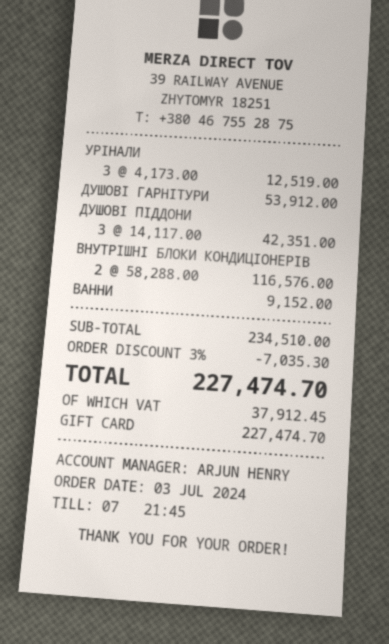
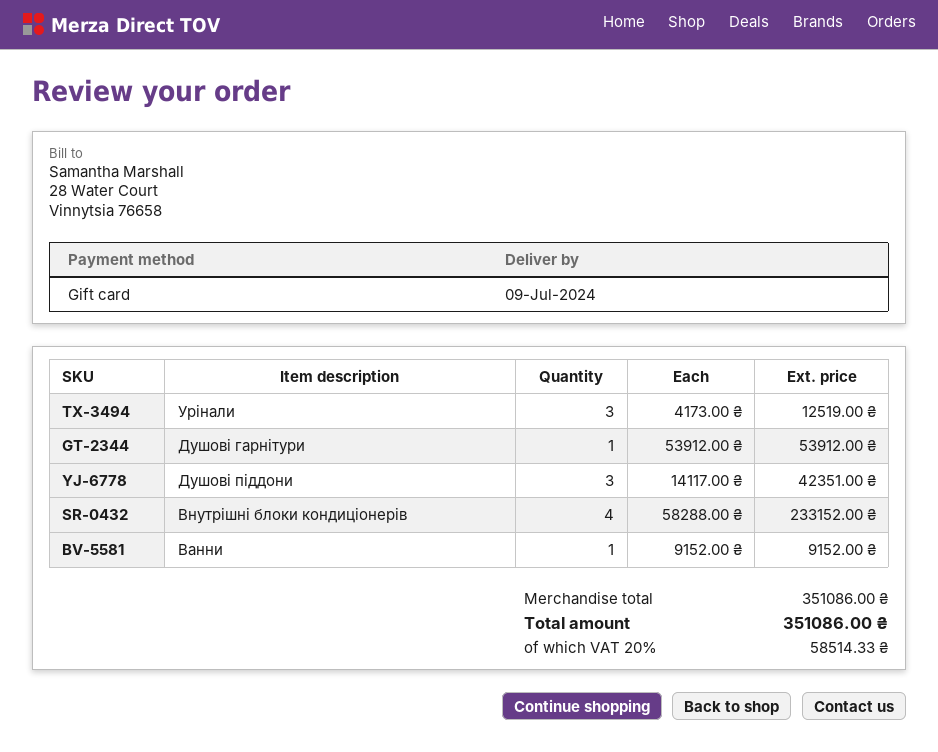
ВНУТРІШНІ БЛОКИ КОНДИЦІОНЕРІВ: 2 x 58288.00 = 116576.00 -> 4 x 58288.00 = 233152.00
subtotal: 234510.00 -> 351086.00
discount: 3% = 7035.30 -> none
tax: 37912.45 -> 58514.33
total: 227474.70 -> 351086.00

